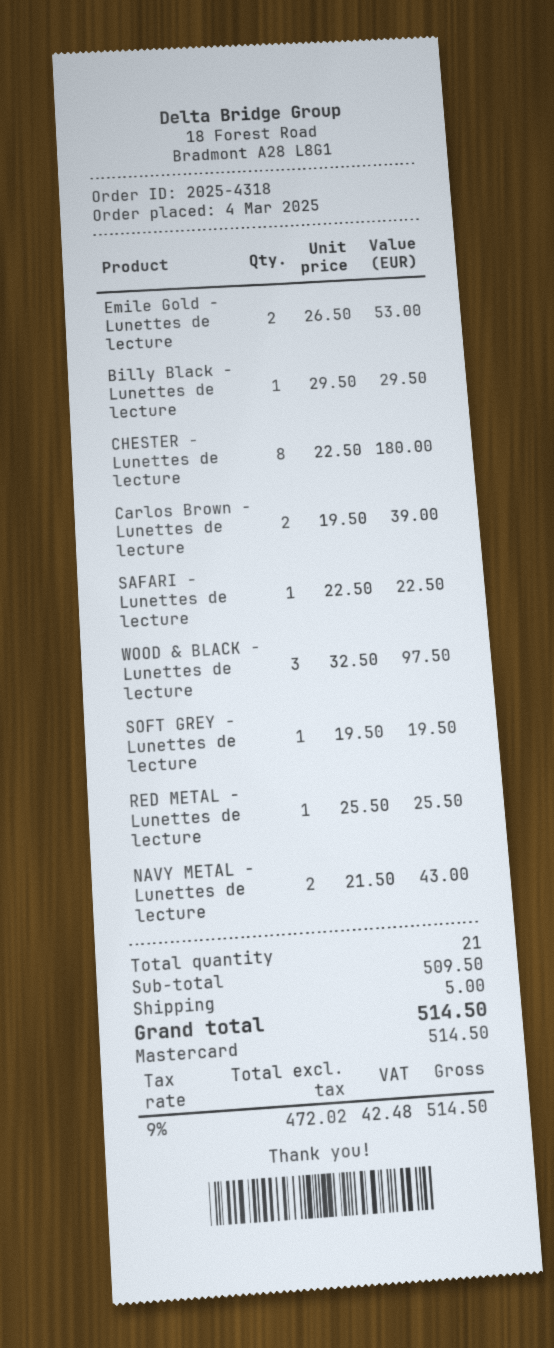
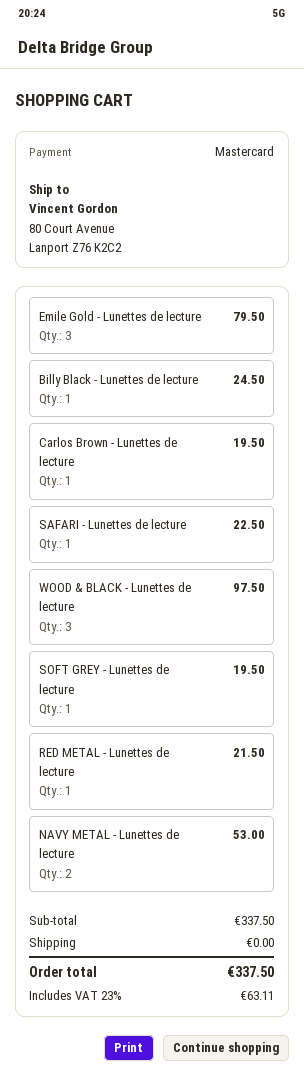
Emile Gold - Lunettes de lecture: 2 for 53.00 -> 3 for 79.50
Billy Black - Lunettes de lecture: 1 for 29.50 -> 1 for 24.50
CHESTER - Lunettes de lecture: 8 for 180.00 -> none
Carlos Brown - Lunettes de lecture: 2 for 39.00 -> 1 for 19.50
RED METAL - Lunettes de lecture: 1 for 25.50 -> 1 for 21.50
NAVY METAL - Lunettes de lecture: 2 for 43.00 -> 2 for 53.00
subtotal: 509.50 -> 337.50
shipping: 5.00 -> 0.00
tax: 9% = 42.48 -> 23% = 63.11
total: 514.50 -> 337.50

